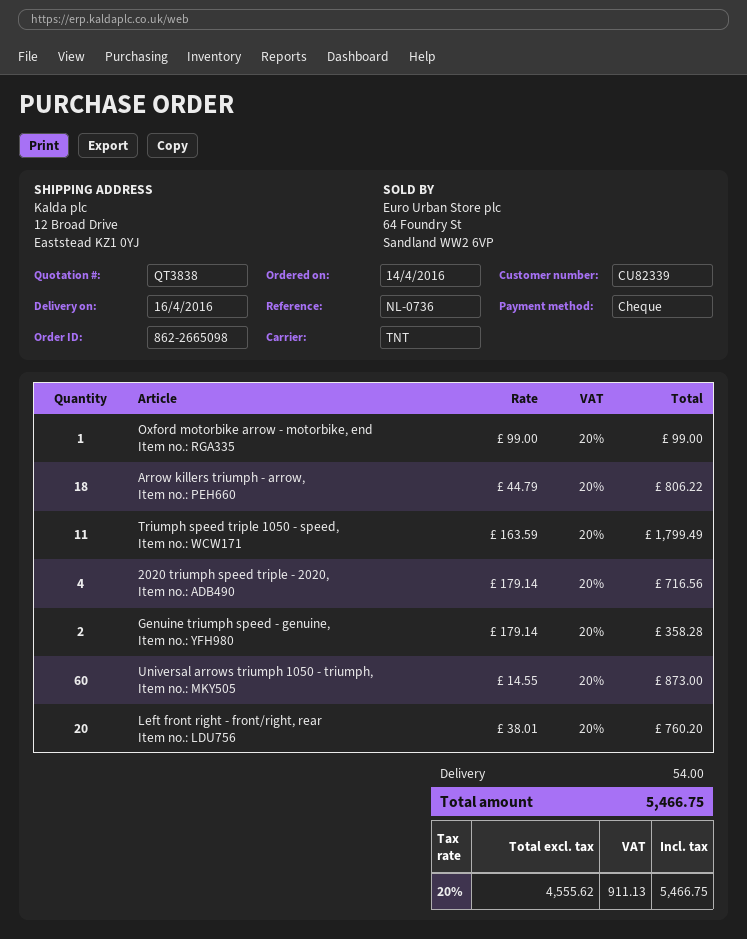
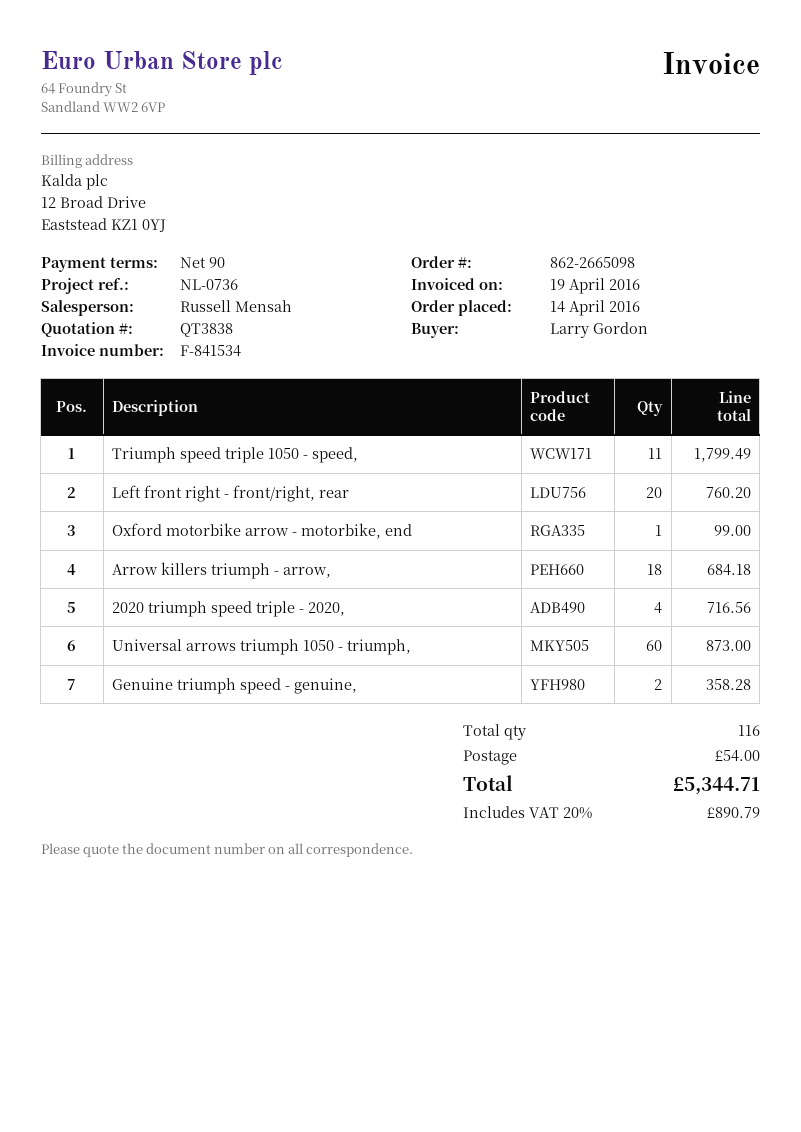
Arrow killers triumph - arrow,: 18 for 806.22 -> 18 for 684.18
tax: 20% = 911.13 -> 20% = 890.79
total: 5466.75 -> 5344.71

